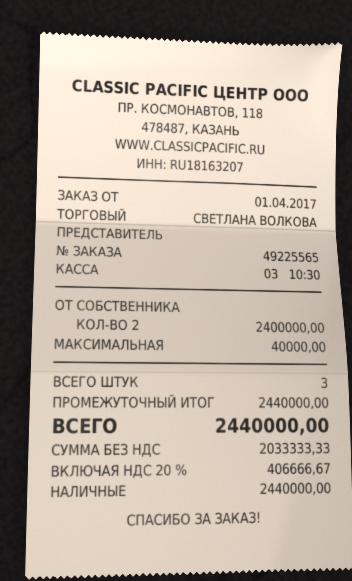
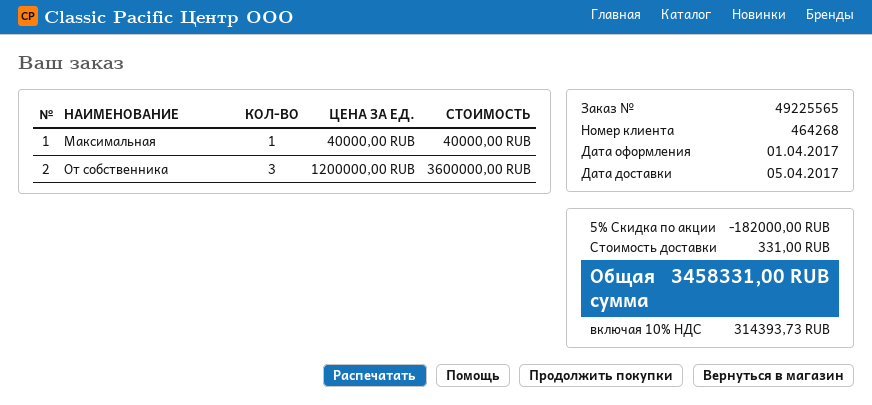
ОТ СОБСТВЕННИКА: 2 for 2400000.00 -> 3 for 3600000.00
discount: none -> 5% = 182000.00
shipping: none -> 331.00
tax: 20% = 406666.67 -> 10% = 314393.73
total: 2440000.00 -> 3458331.00

